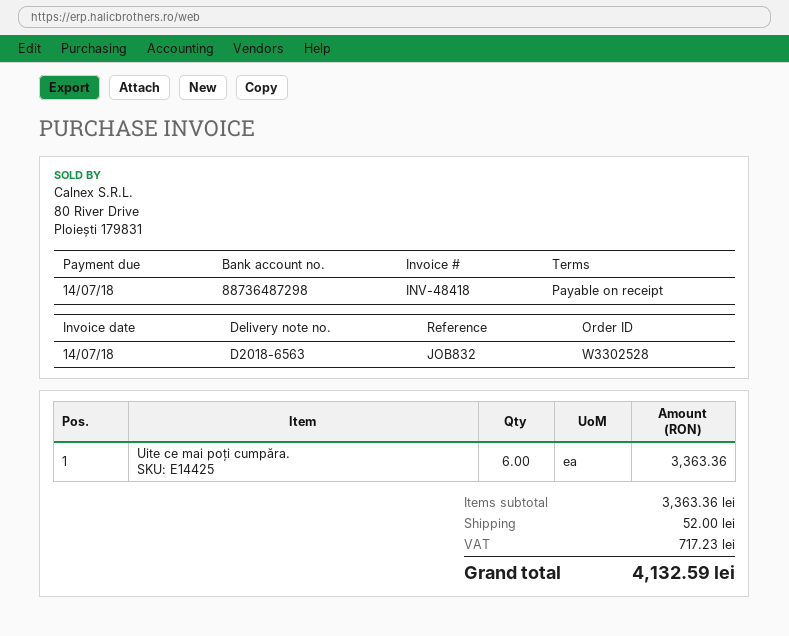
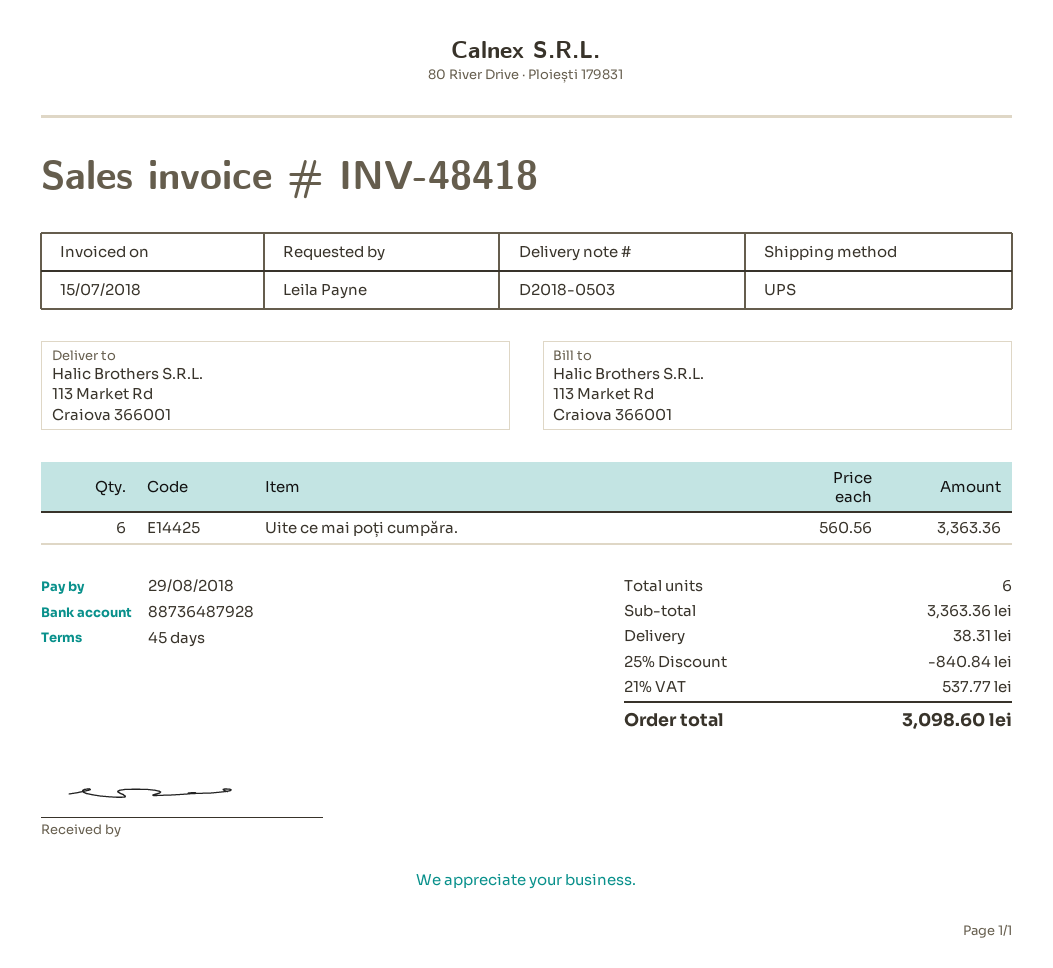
delivery note number: D2018-6563 -> D2018-0503
invoice date: 2018-07-14 -> 2018-07-15
payment terms: on receipt -> 45 days
due date: 2018-07-14 -> 2018-08-29
bank account: 88736487298 -> 88736487928
discount: none -> 25% = 840.84
shipping: 52.00 -> 38.31
tax: 717.23 -> 537.77
total: 4132.59 -> 3098.60

